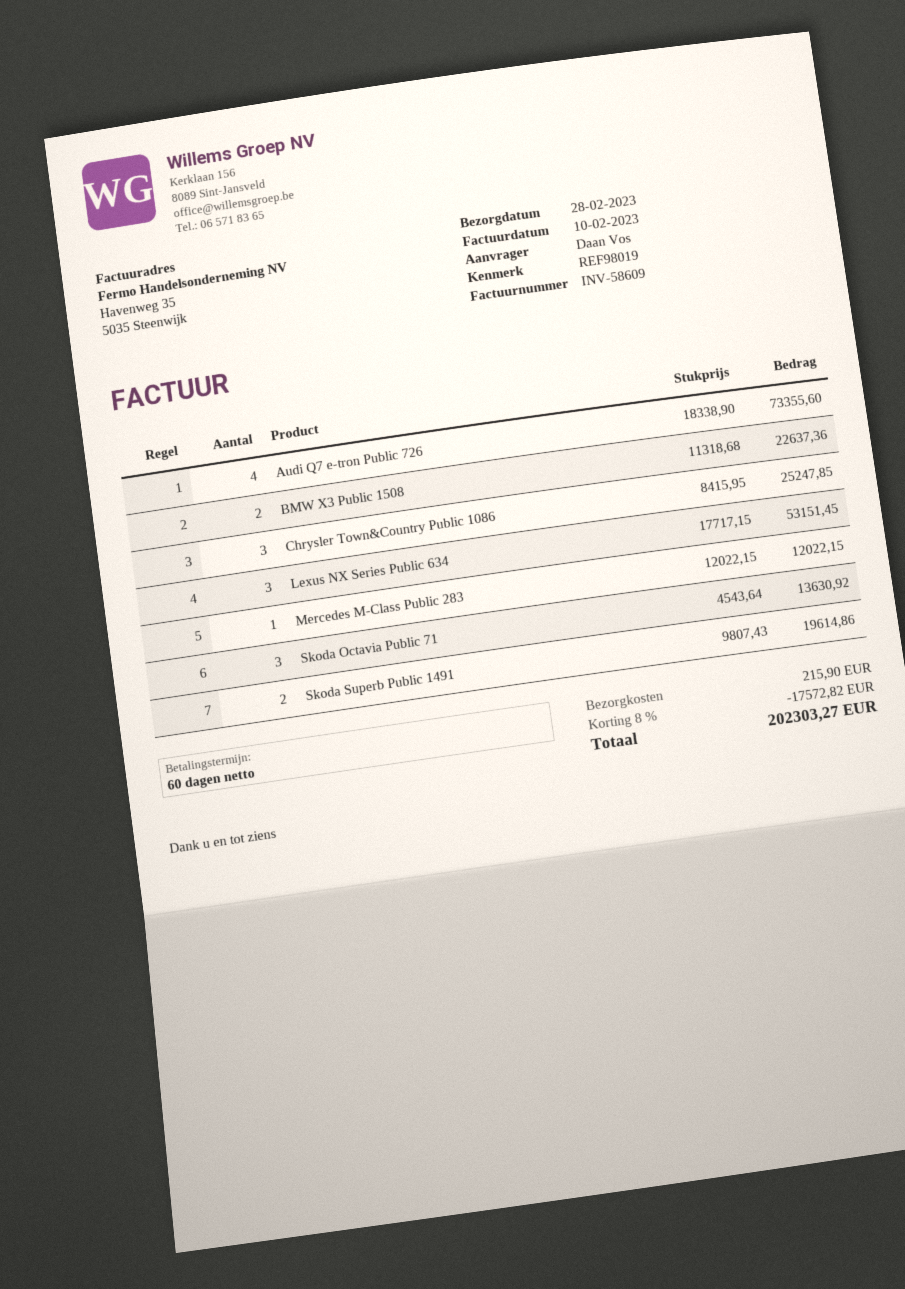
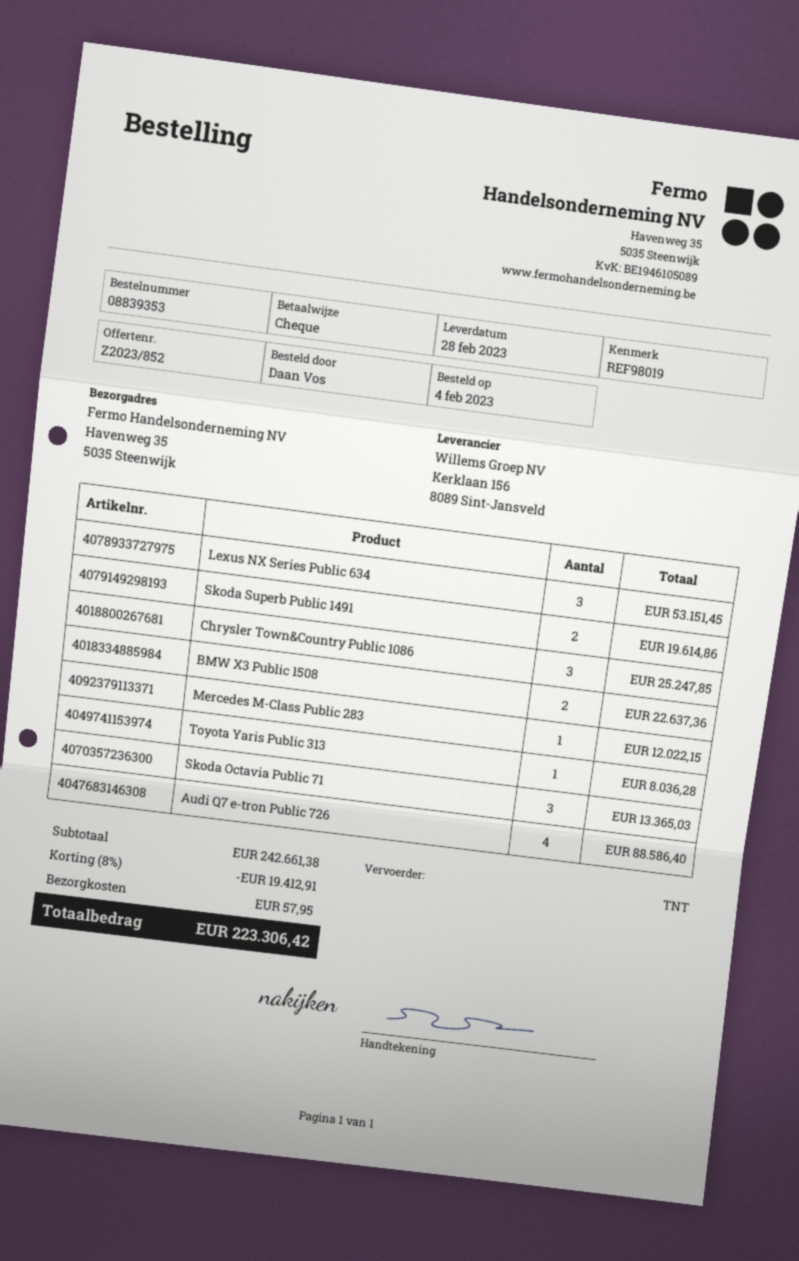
Audi Q7 e-tron Public 726: 4 for 73355.60 -> 4 for 88586.40
Skoda Octavia Public 71: 3 for 13630.92 -> 3 for 13365.03
Toyota Yaris Public 313: none -> 1 for 8036.28
discount: 8% = 17572.82 -> 8% = 19412.91
shipping: 215.90 -> 57.95
total: 202303.27 -> 223306.42

